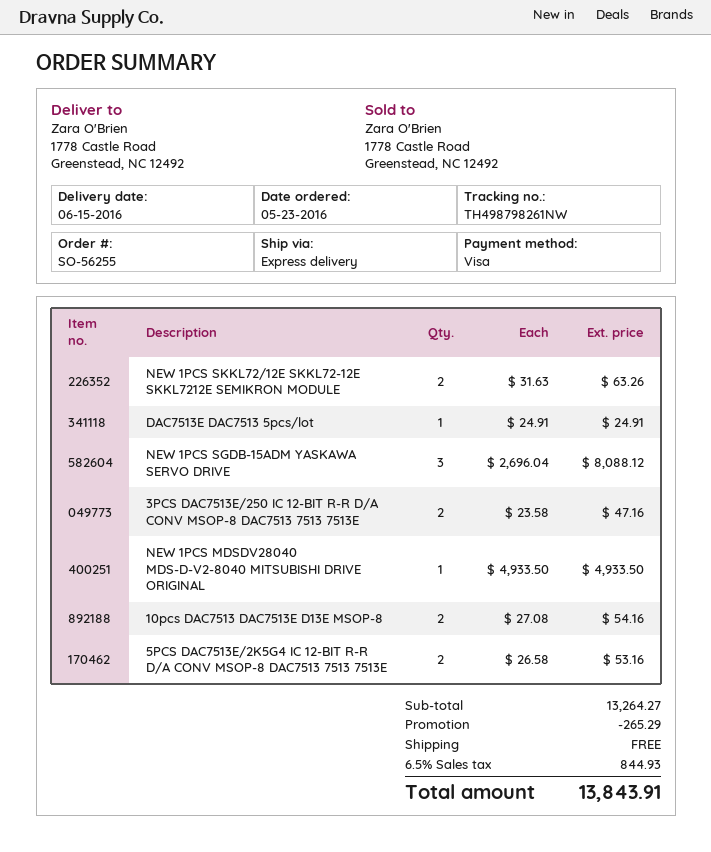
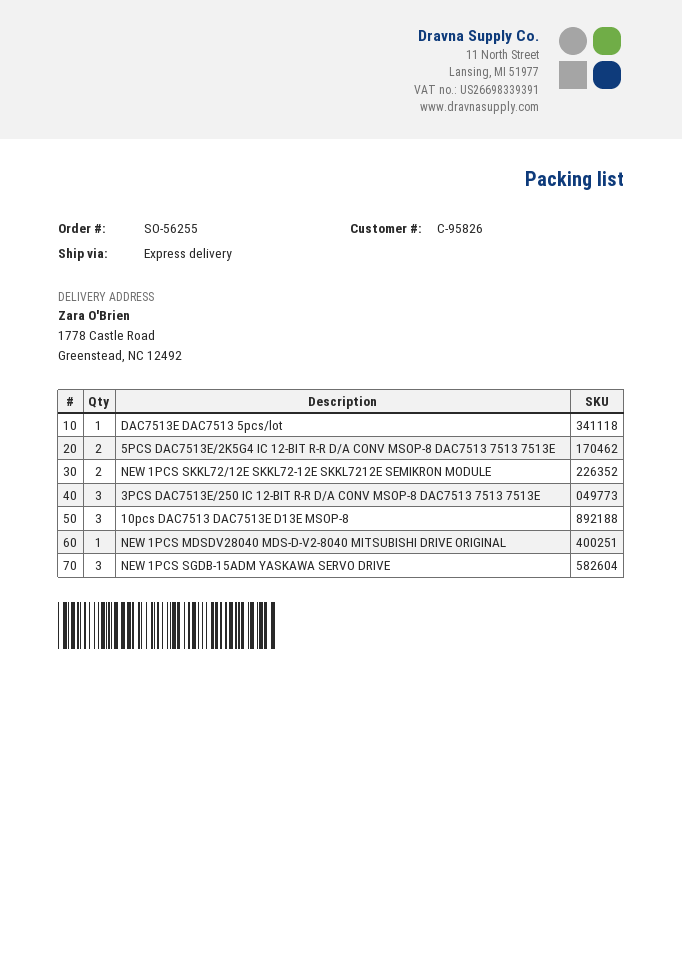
3PCS DAC7513E/250 IC 12-BIT R-R D/A CONV MSOP-8 DAC7513 7513 7513E: 2 -> 3
10pcs DAC7513 DAC7513E D13E MSOP-8: 2 -> 3

